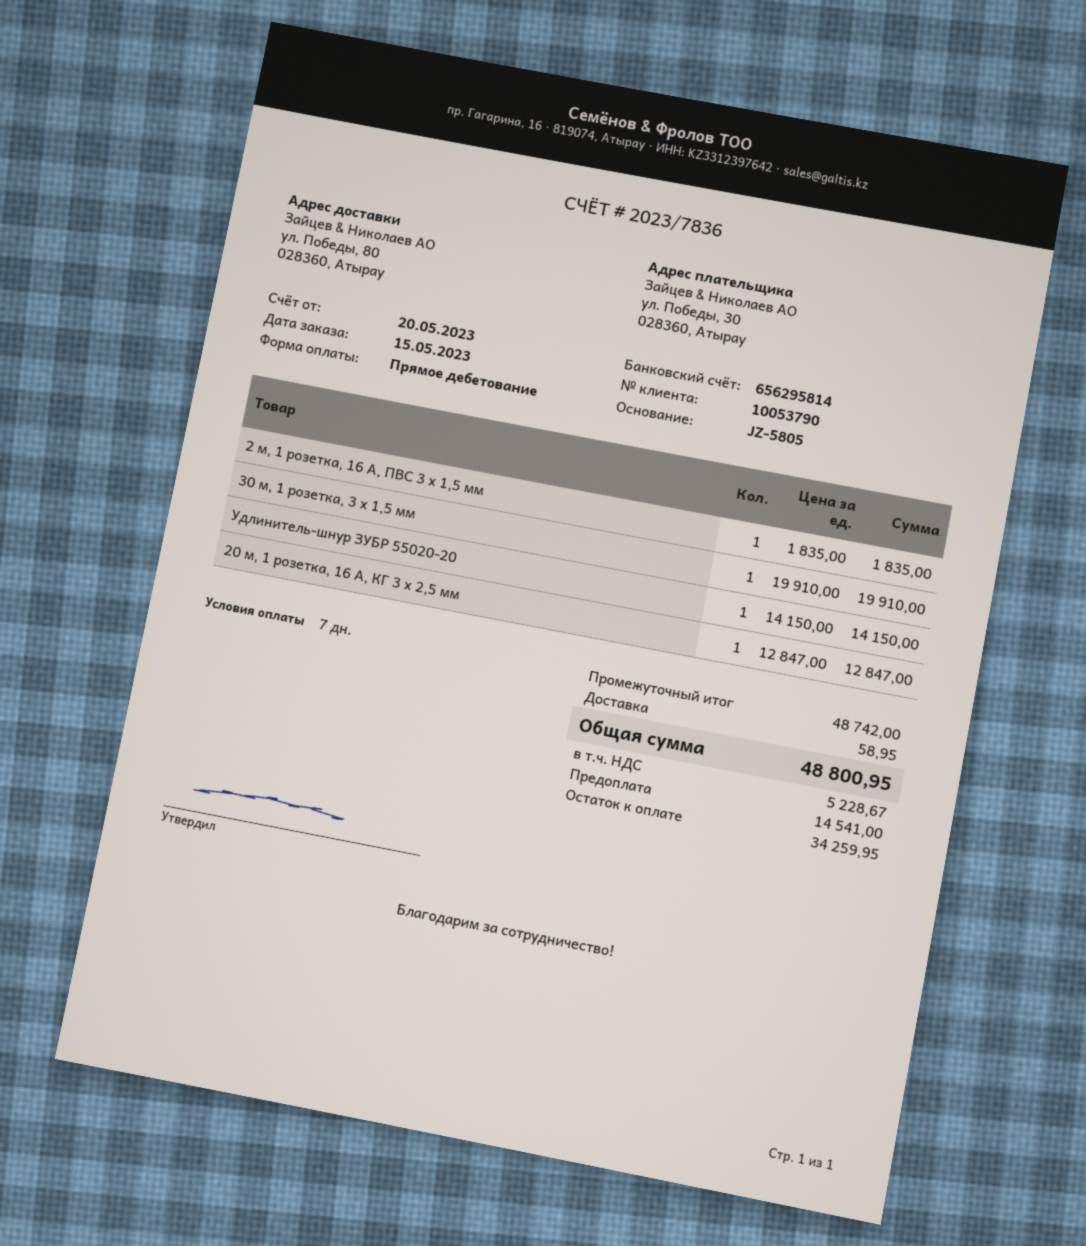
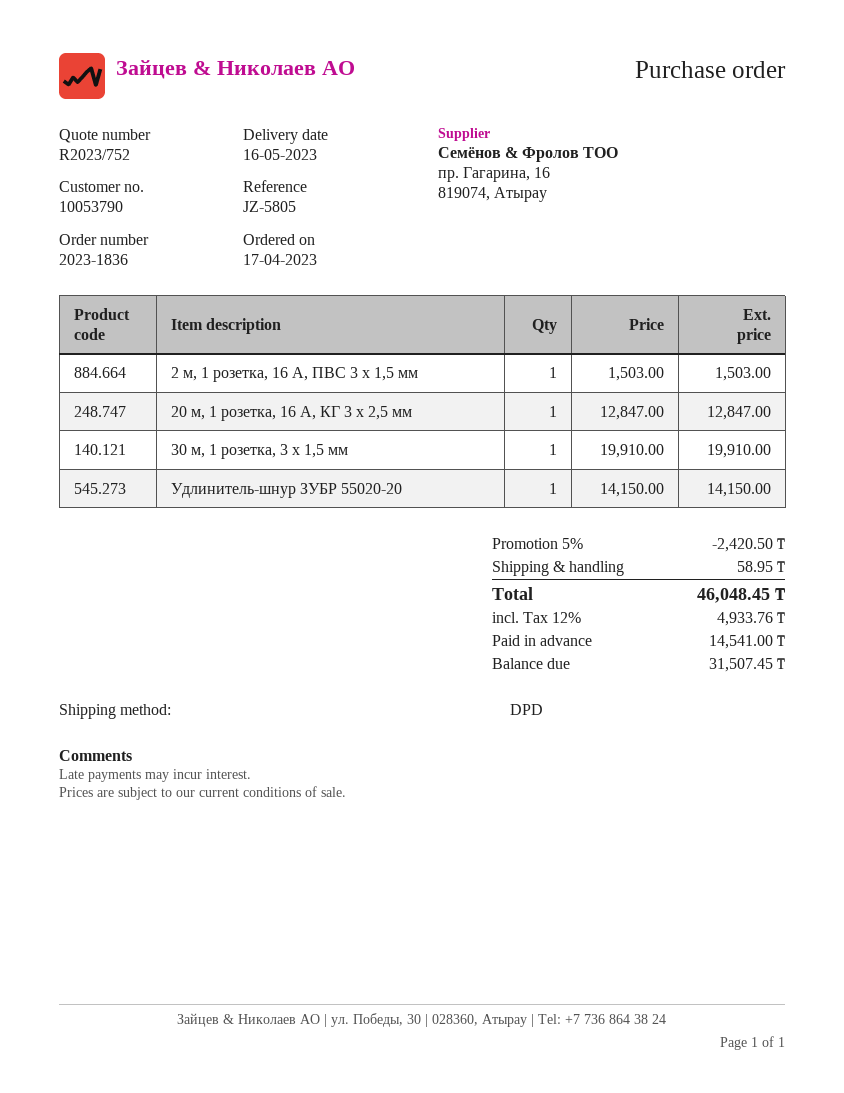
order date: 2023-05-15 -> 2023-04-17
2 м, 1 розетка, 16 А, ПВС 3 х 1,5 мм: 1 x 1835.00 = 1835.00 -> 1 x 1503.00 = 1503.00
discount: none -> 5% = 2420.50
tax: 5228.67 -> 4933.76
total: 48800.95 -> 46048.45
balance: 34259.95 -> 31507.45

